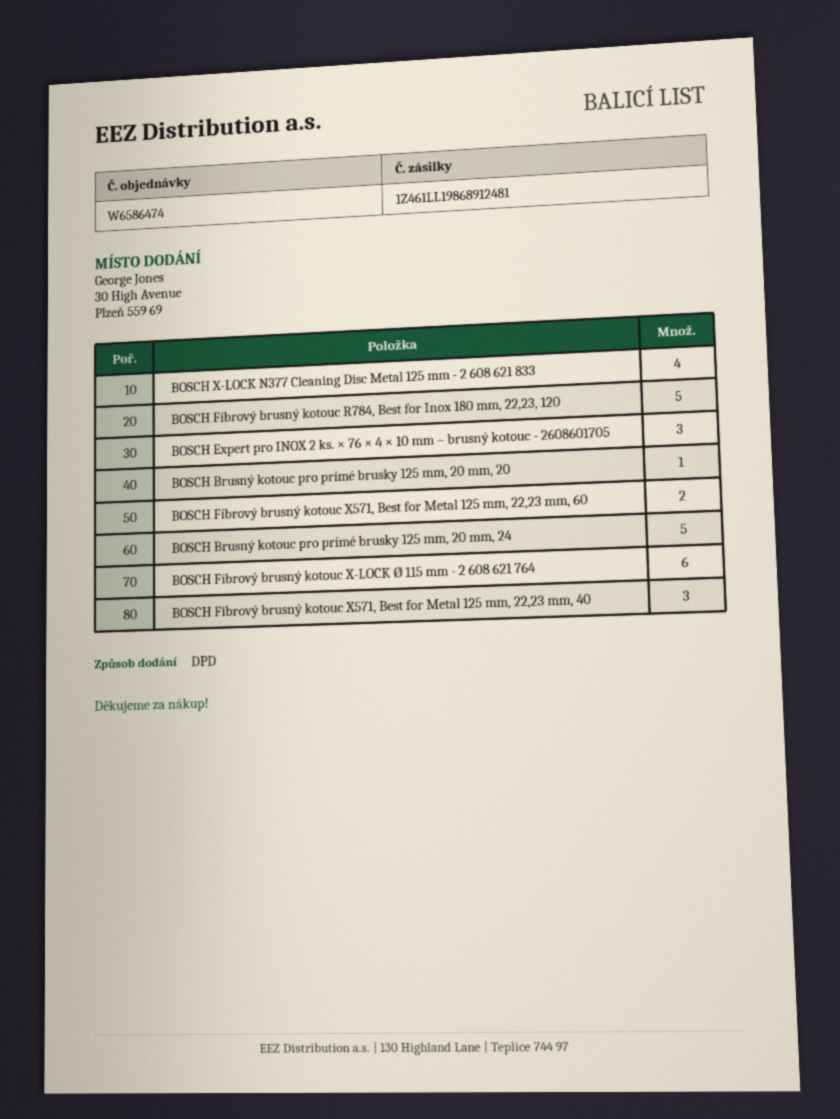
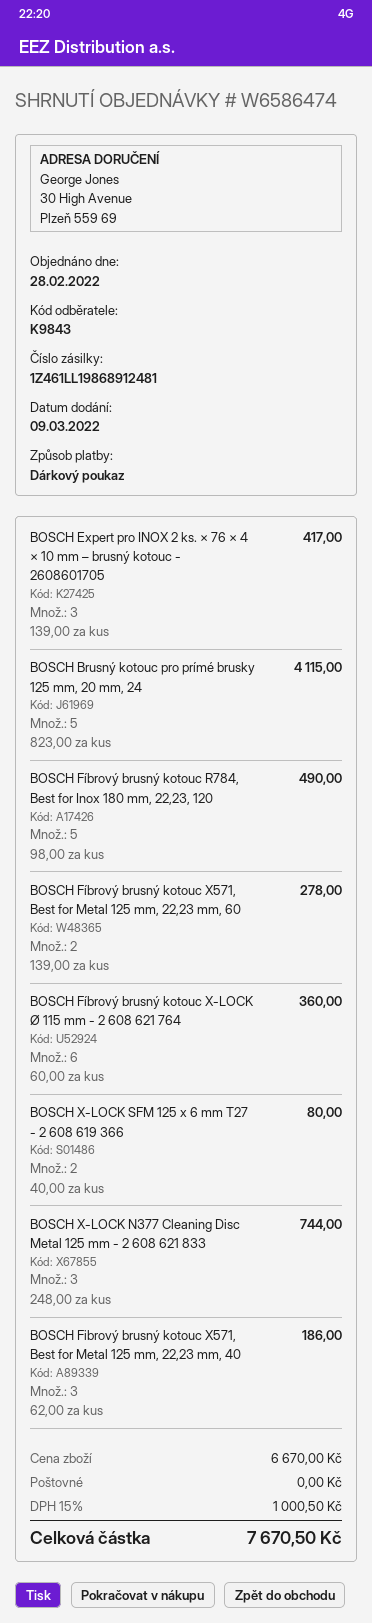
BOSCH X-LOCK N377 Cleaning Disc Metal 125 mm - 2 608 621 833: 4 -> 3
BOSCH Brusný kotouc pro prímé brusky 125 mm, 20 mm, 20: 1 -> none
BOSCH X-LOCK SFM 125 x 6 mm T27 - 2 608 619 366: none -> 2

